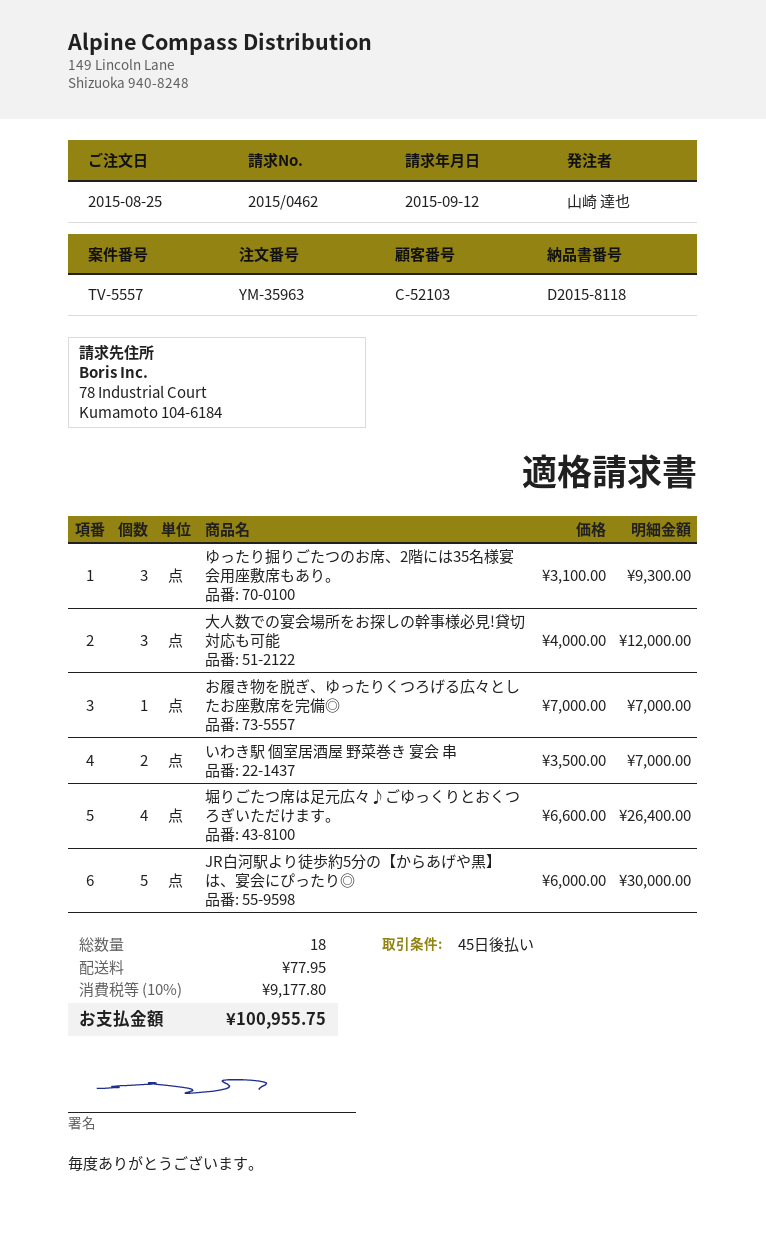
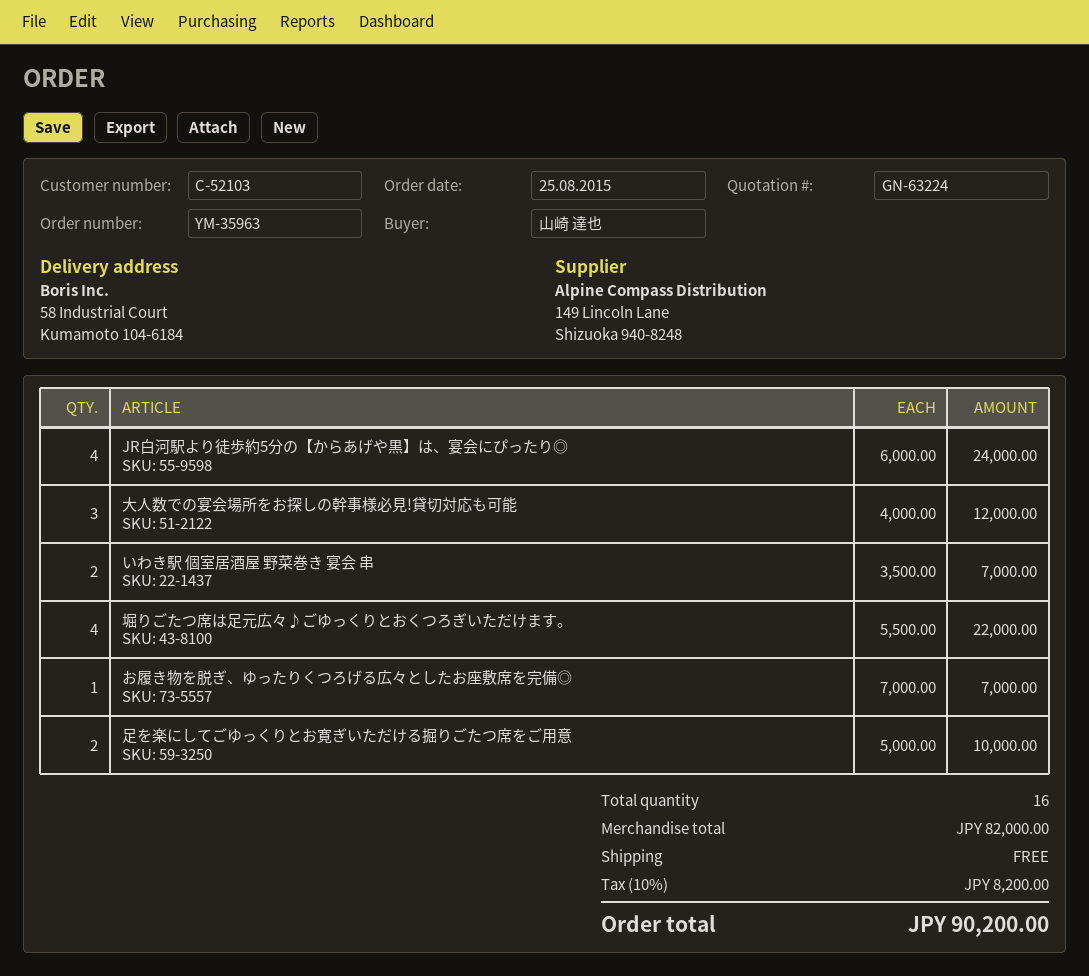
ゆったり掘りごたつのお席、2階には35名様宴会用座敷席もあり。: 3 x 3100.00 = 9300.00 -> none
堀りごたつ席は足元広々♪ごゆっくりとおくつろぎいただけます。: 4 x 6600.00 = 26400.00 -> 4 x 5500.00 = 22000.00
JR白河駅より徒歩約5分の【からあげや黒】は、宴会にぴったり◎: 5 x 6000.00 = 30000.00 -> 4 x 6000.00 = 24000.00
足を楽にしてごゆっくりとお寛ぎいただける掘りごたつ席をご用意: none -> 2 x 5000.00 = 10000.00
total quantity: 18 -> 16
shipping: 77.95 -> 0.00
tax: 10% = 9177.80 -> 10% = 8200.00
total: 100955.75 -> 90200.00

